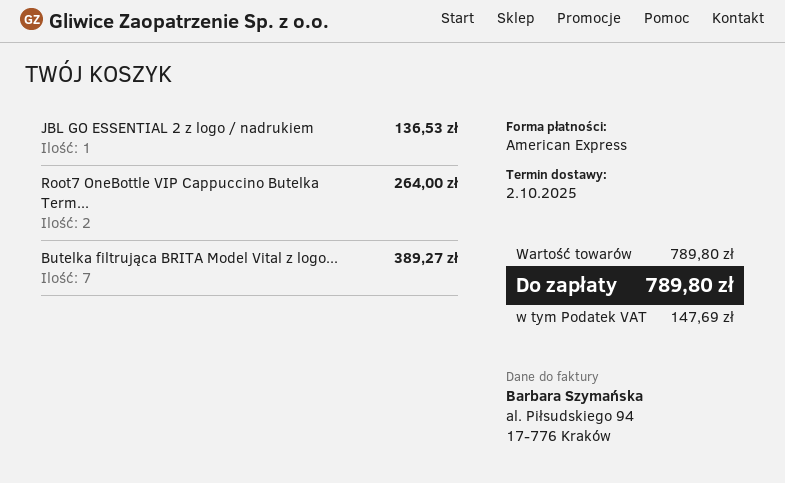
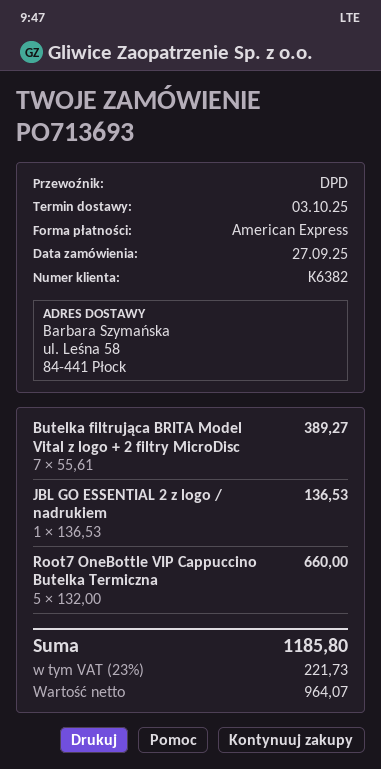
delivery date: 2025-10-02 -> 2025-10-03
Root7 OneBottle VIP Cappuccino Butelka Term...: 2 for 264.00 -> 5 for 660.00
tax: 147.69 -> 221.73
total: 789.80 -> 1185.80

